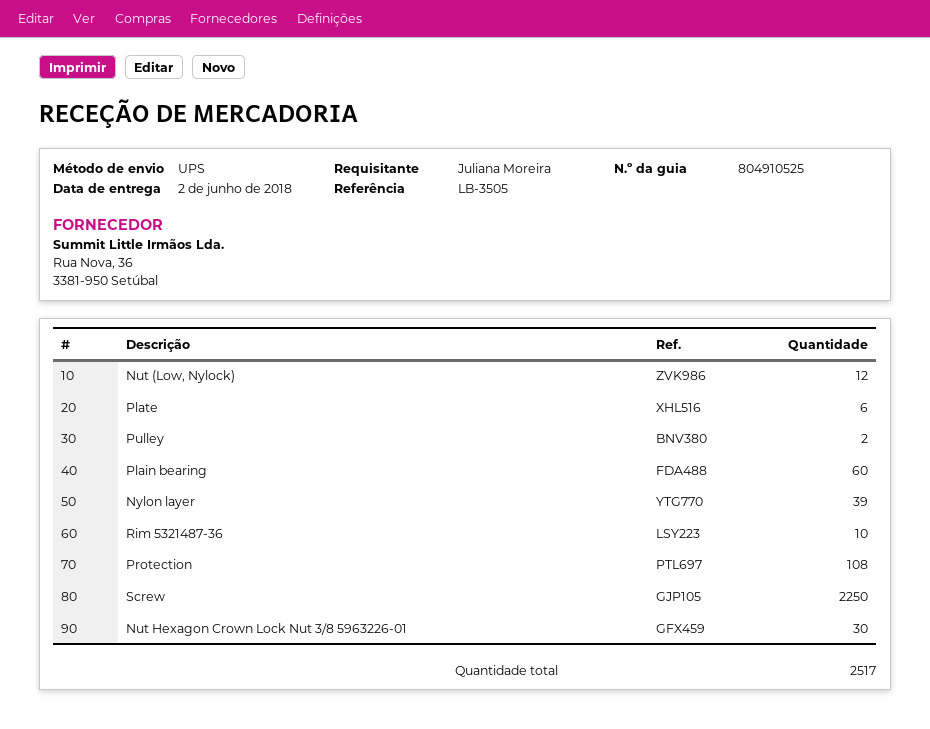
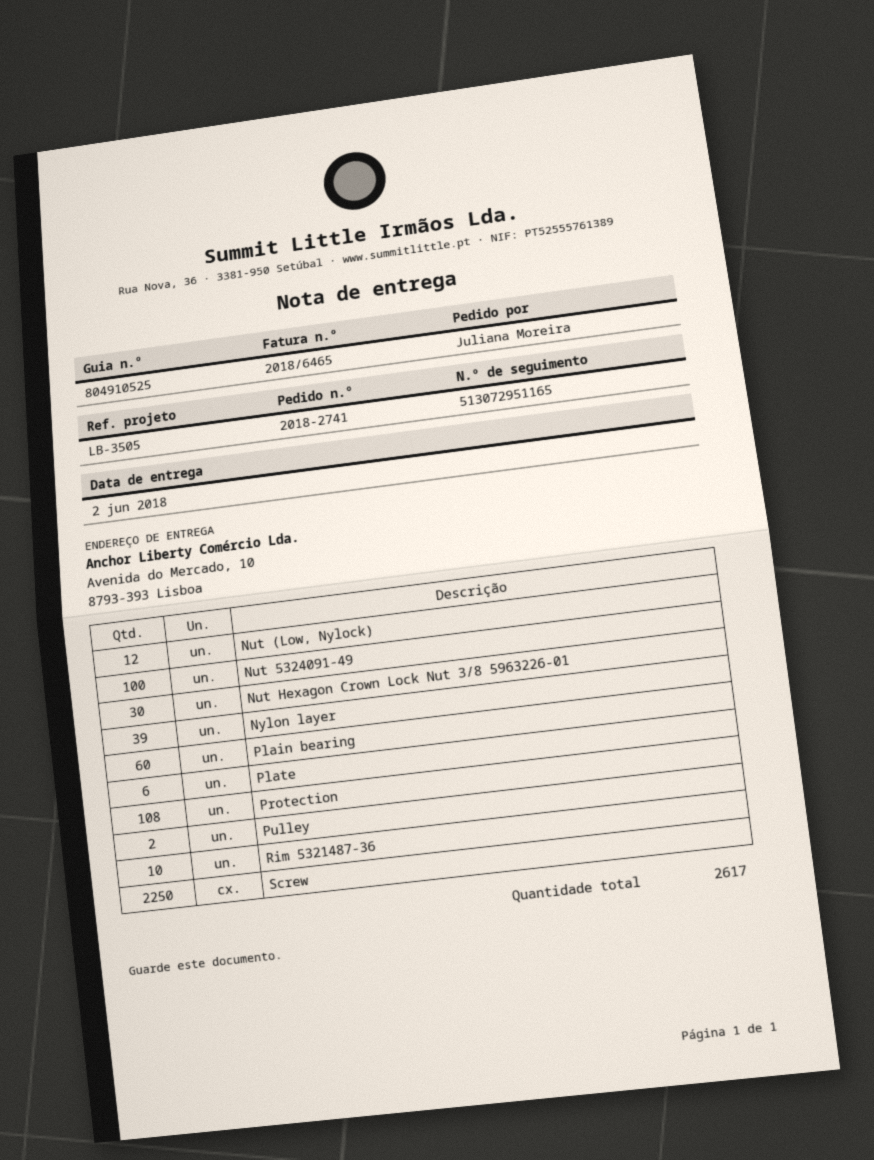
Nut 5324091-49: none -> 100
total quantity: 2517 -> 2617

